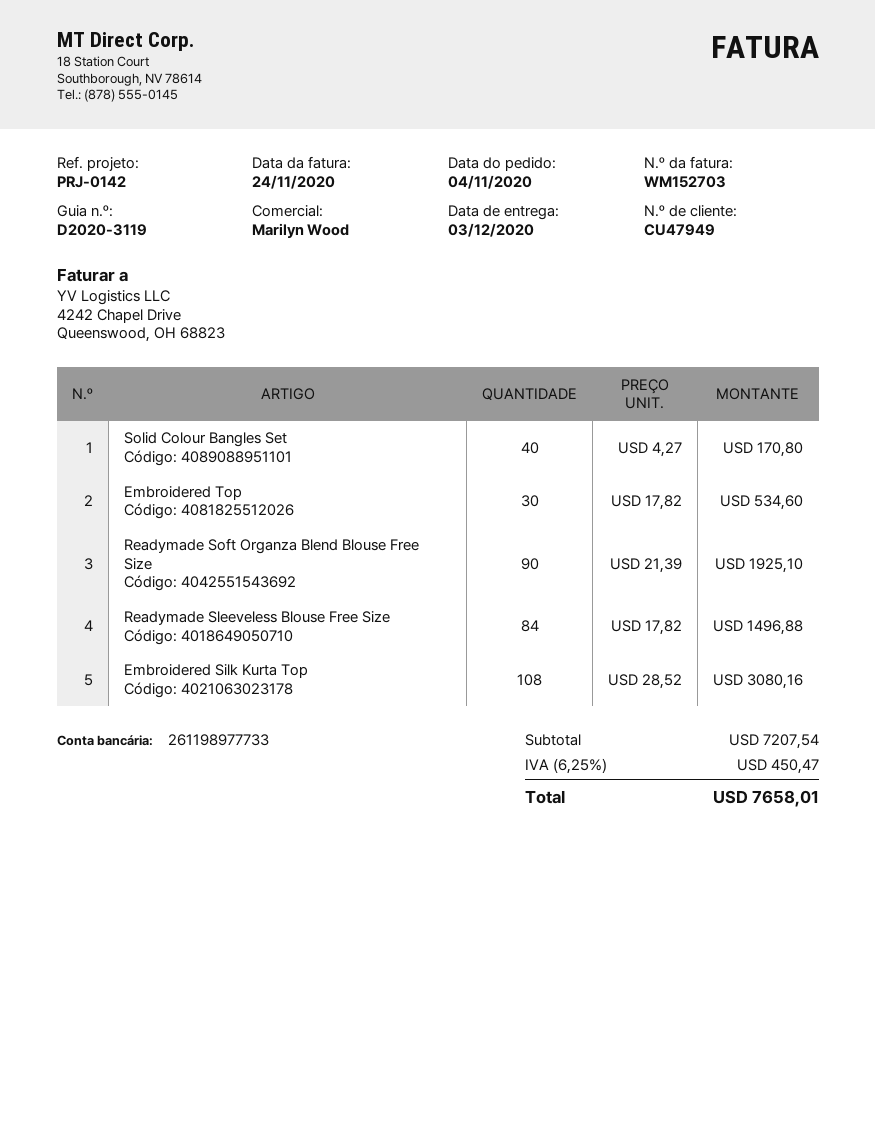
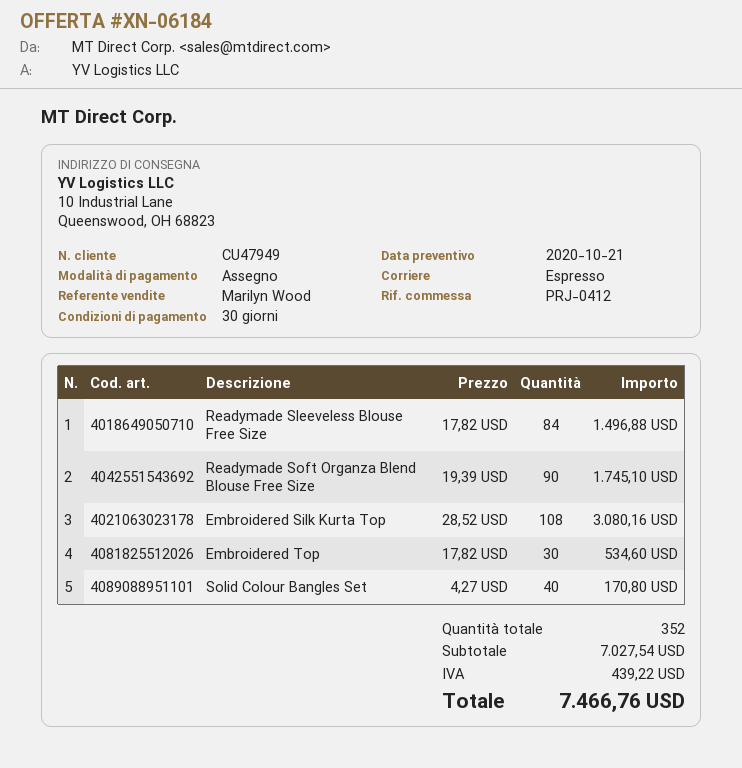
reference: PRJ-0142 -> PRJ-0412
Readymade Soft Organza Blend Blouse Free Size: 90 x 21.39 = 1925.10 -> 90 x 19.39 = 1745.10
subtotal: 7207.54 -> 7027.54
tax: 450.47 -> 439.22
total: 7658.01 -> 7466.76

